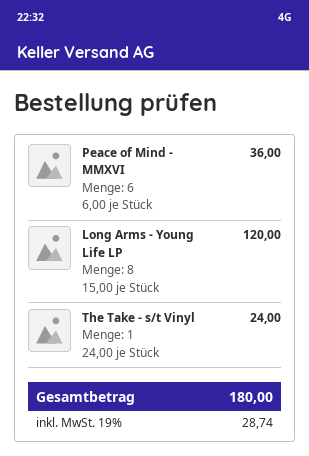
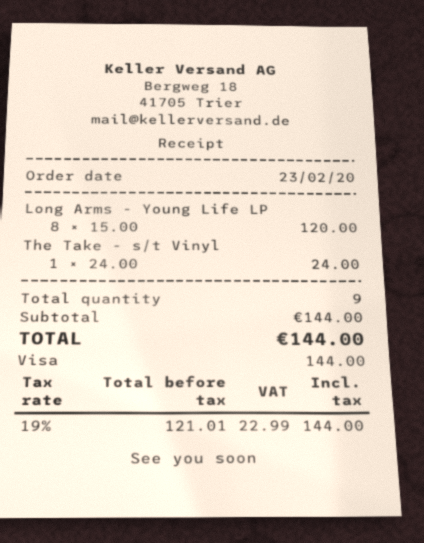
Peace of Mind - MMXVI: 6 x 6.00 = 36.00 -> none
tax: 19% = 28.74 -> 19% = 22.99
total: 180.00 -> 144.00

